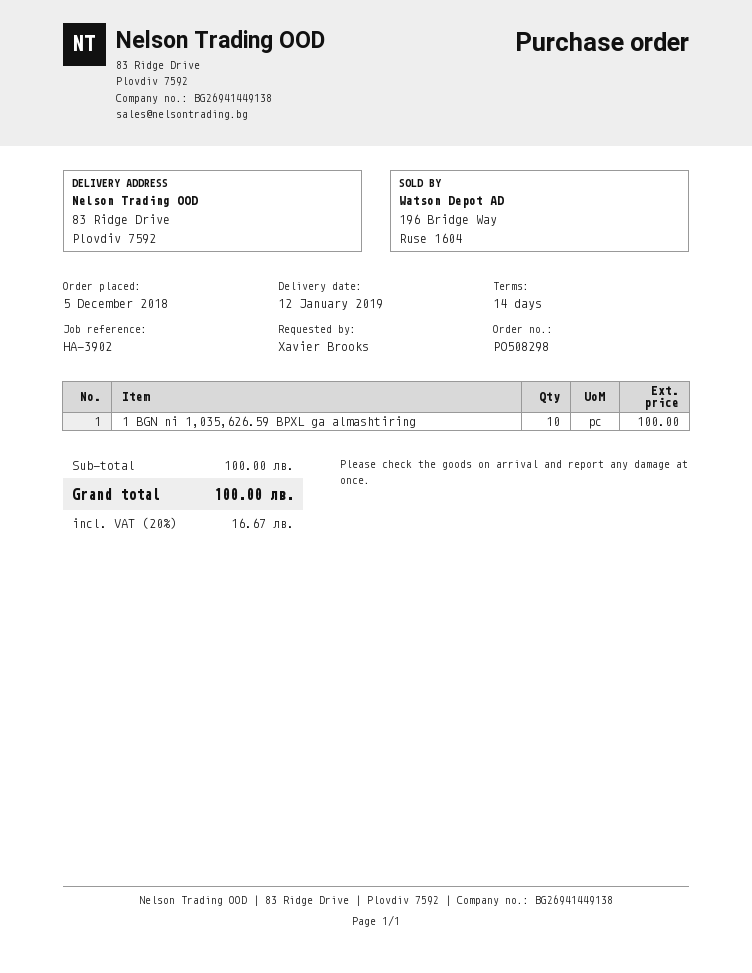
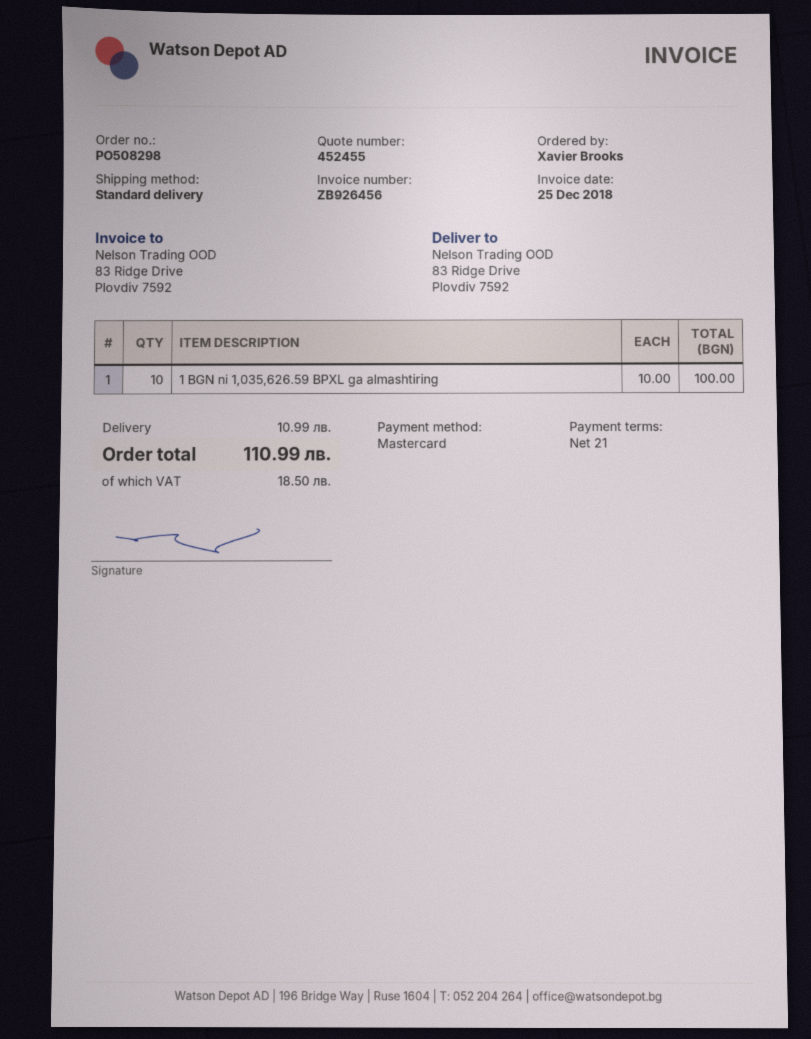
payment terms: 14 days -> 21 days
shipping: none -> 10.99
tax: 16.67 -> 18.50
total: 100.00 -> 110.99

